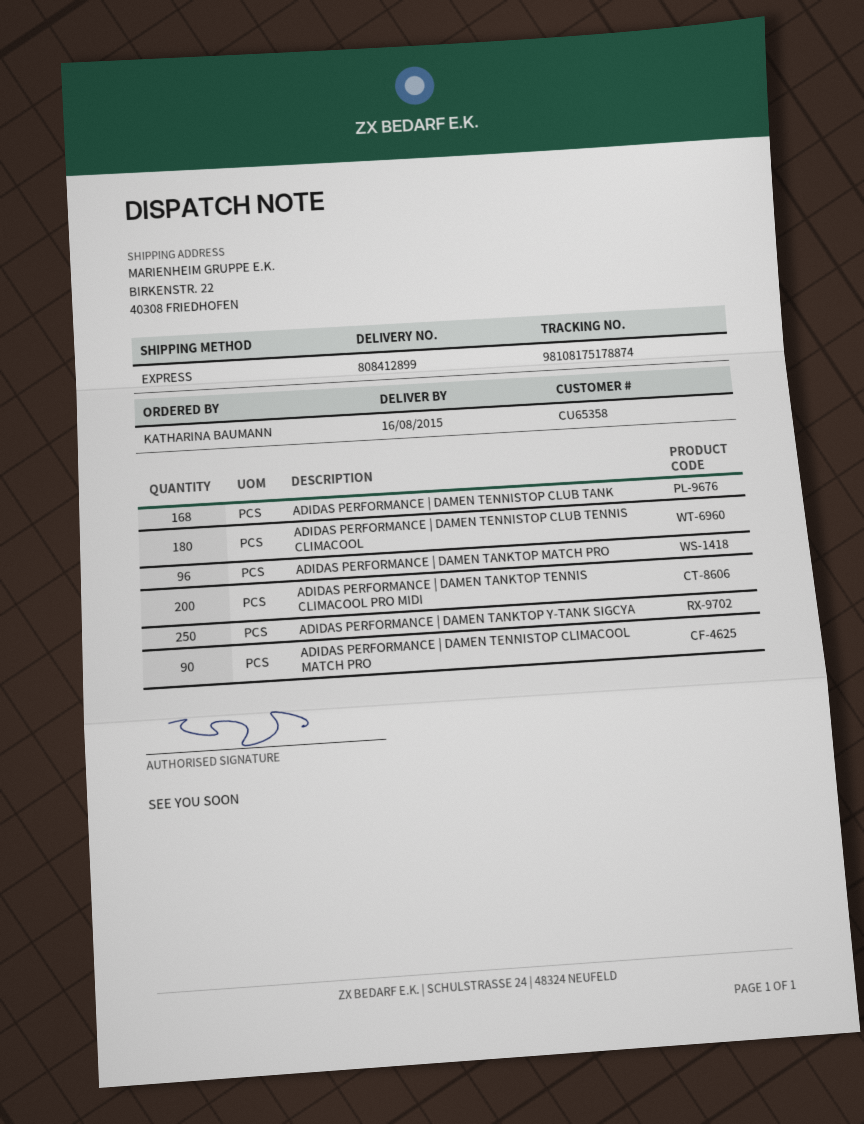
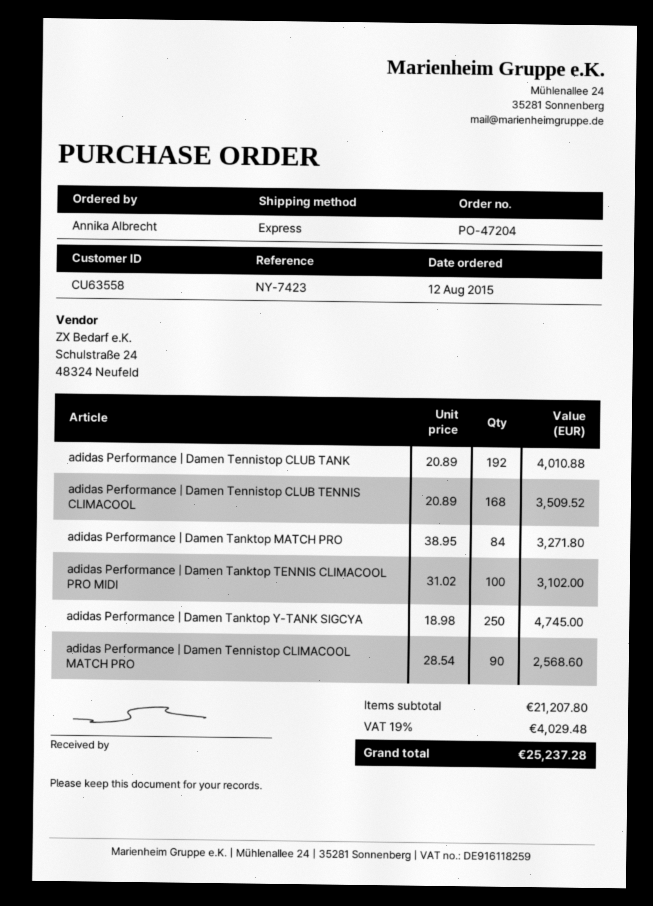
customer number: CU65358 -> CU63558
ordered by: KATHARINA BAUMANN -> Annika Albrecht
ADIDAS PERFORMANCE | DAMEN TENNISTOP CLUB TANK: 168 -> 192
ADIDAS PERFORMANCE | DAMEN TENNISTOP CLUB TENNIS CLIMACOOL: 180 -> 168
ADIDAS PERFORMANCE | DAMEN TANKTOP MATCH PRO: 96 -> 84
ADIDAS PERFORMANCE | DAMEN TANKTOP TENNIS CLIMACOOL PRO MIDI: 200 -> 100

